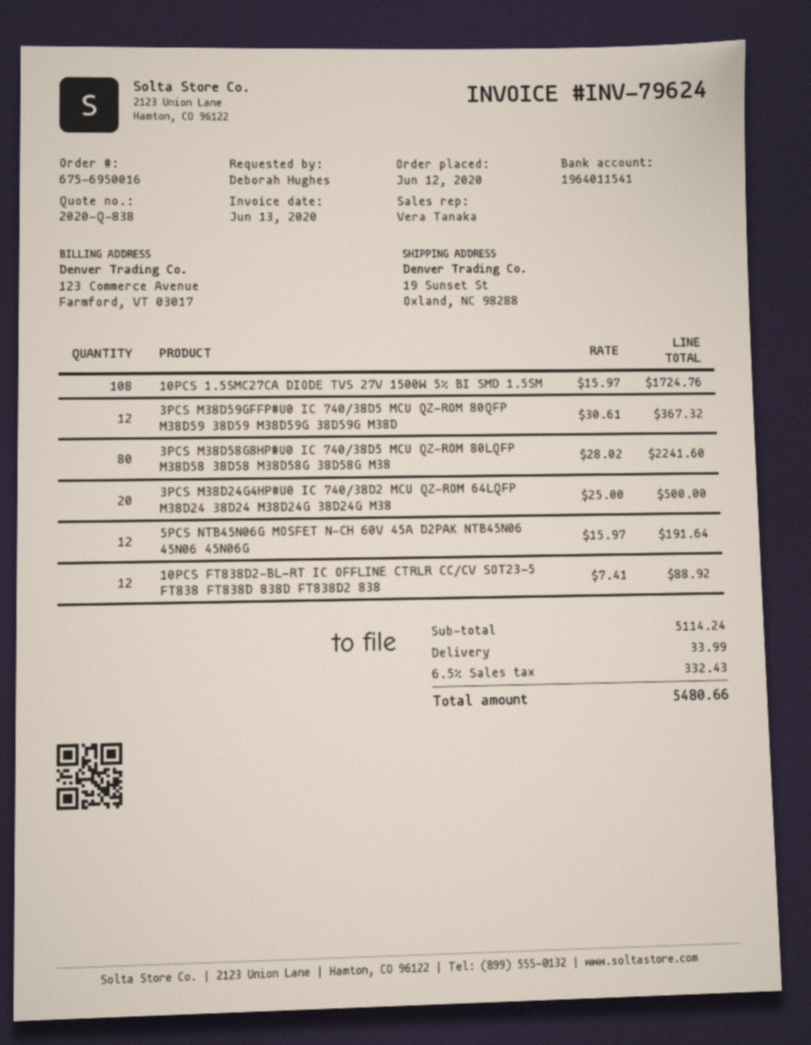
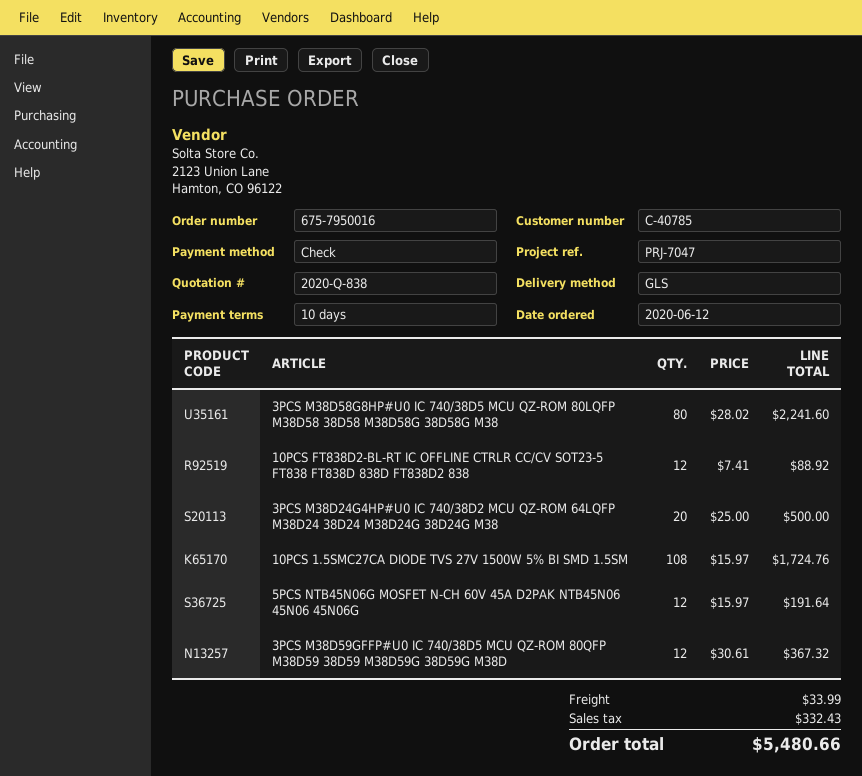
order number: 675-6950016 -> 675-7950016

